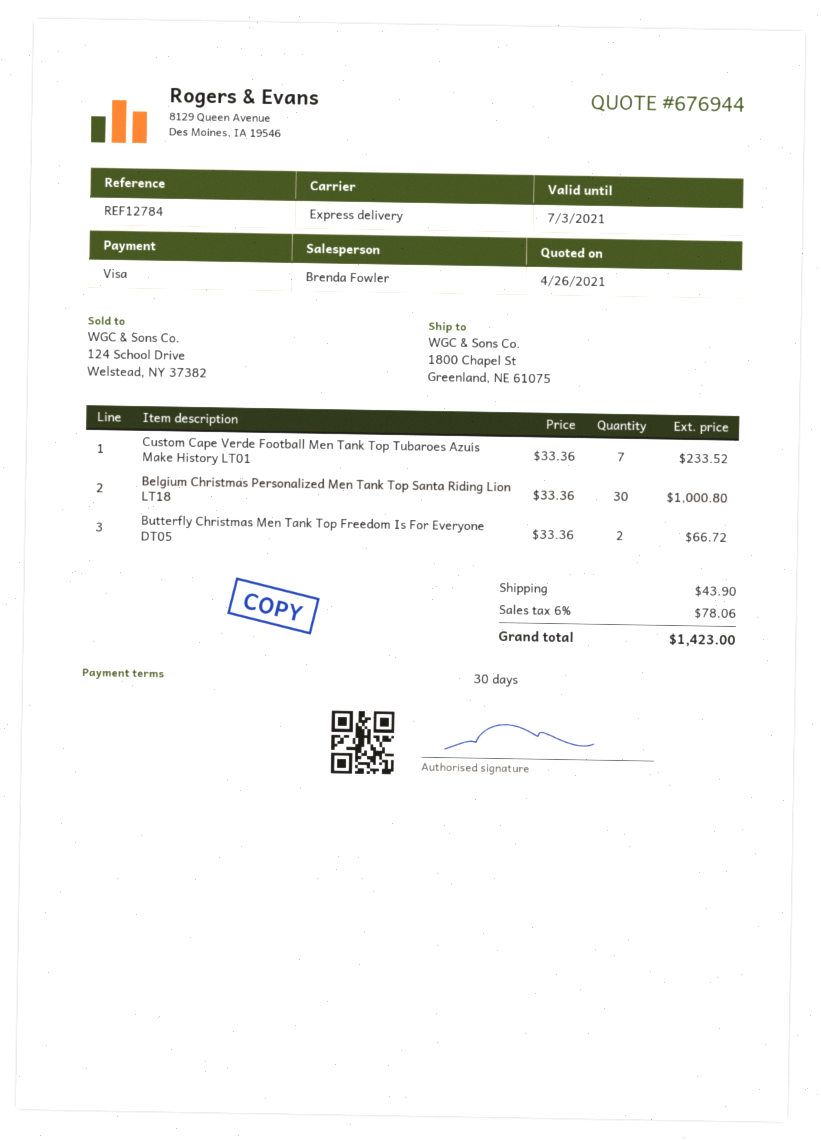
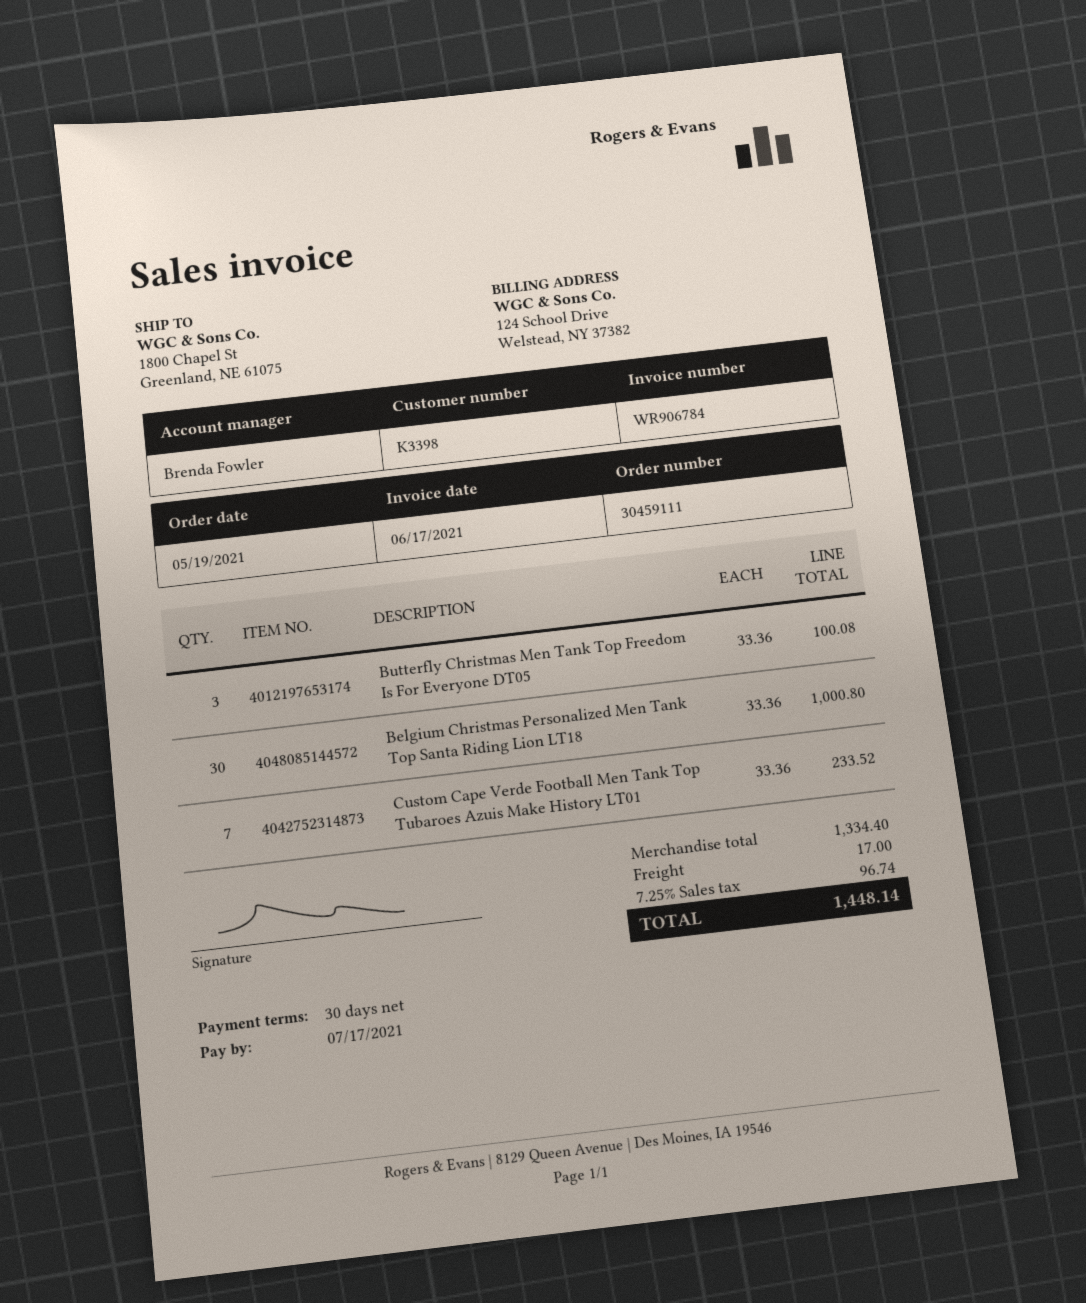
Butterfly Christmas Men Tank Top Freedom Is For Everyone DT05: 2 x 33.36 = 66.72 -> 3 x 33.36 = 100.08
shipping: 43.90 -> 17.00
tax: 6% = 78.06 -> 7.25% = 96.74
total: 1423.00 -> 1448.14

